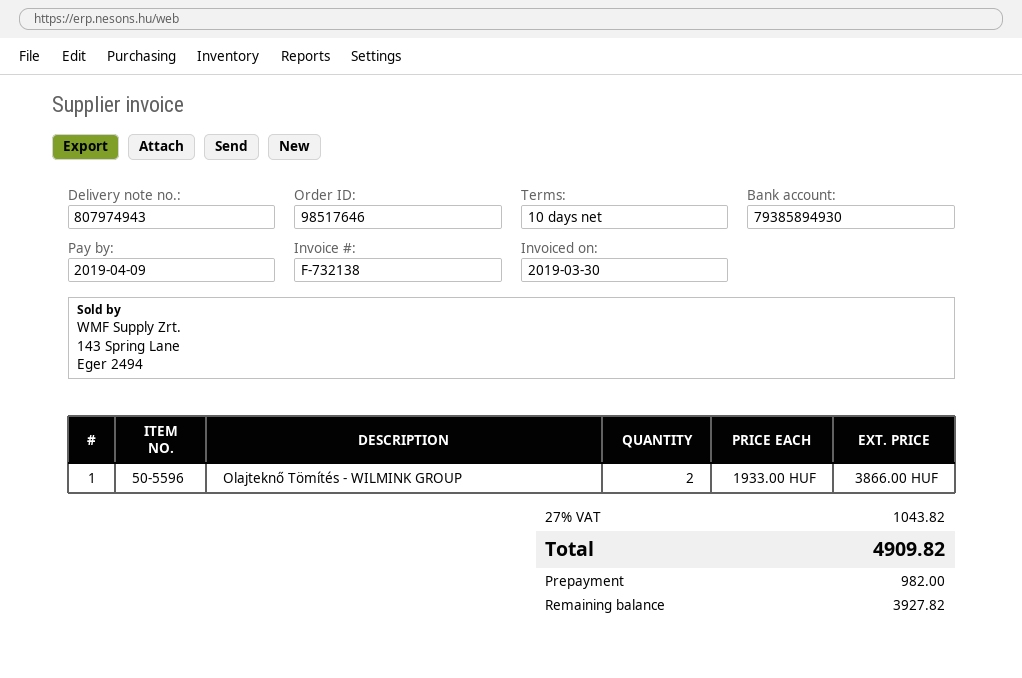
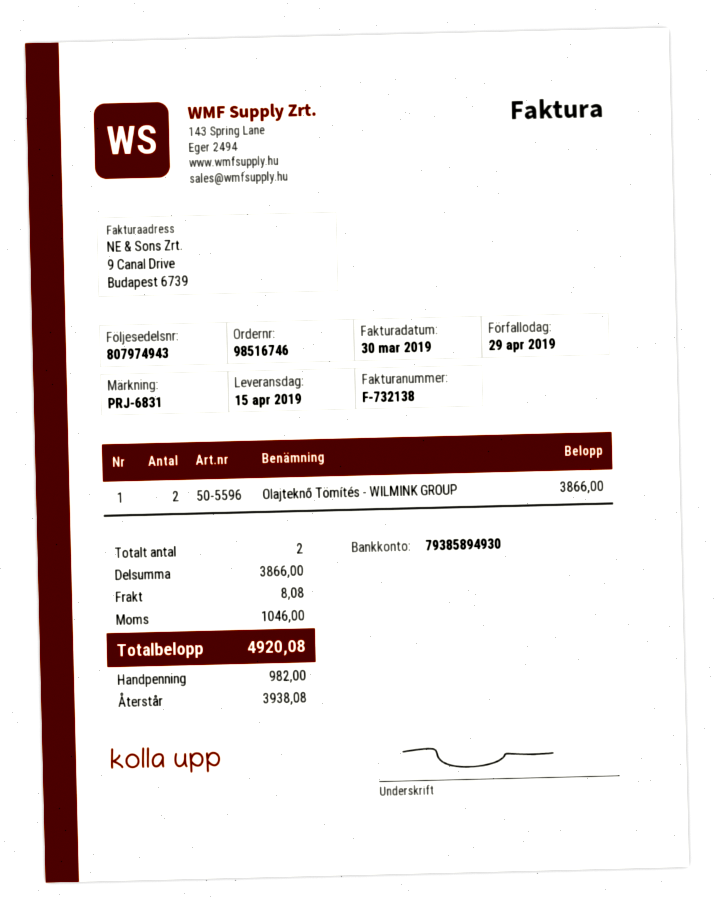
order number: 98517646 -> 98516746
due date: 2019-04-09 -> 2019-04-29
shipping: none -> 8.08
tax: 1043.82 -> 1046.00
total: 4909.82 -> 4920.08
balance: 3927.82 -> 3938.08

